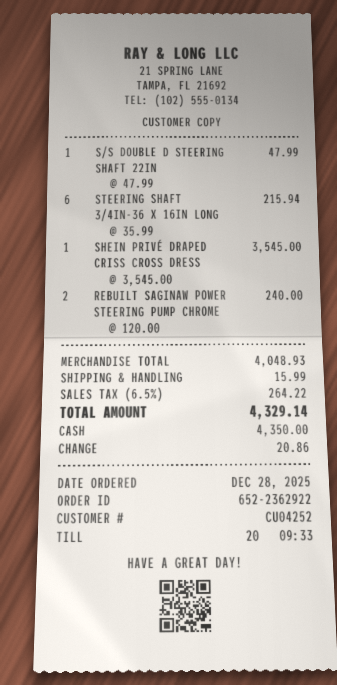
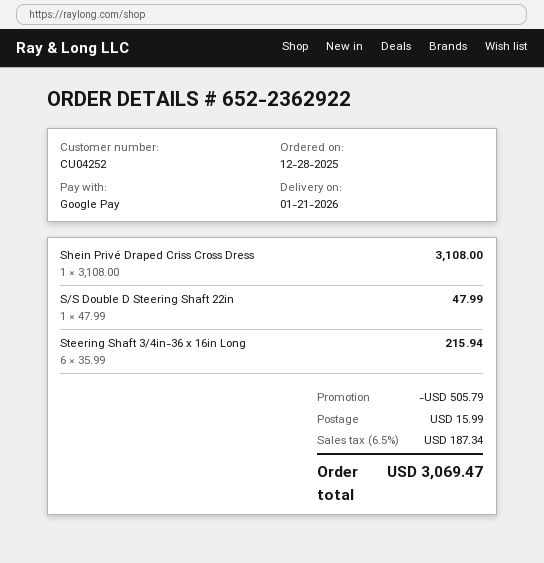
payment method: cash -> Google Pay
SHEIN PRIVÉ DRAPED CRISS CROSS DRESS: 1 x 3545.00 = 3545.00 -> 1 x 3108.00 = 3108.00
REBUILT SAGINAW POWER STEERING PUMP CHROME: 2 x 120.00 = 240.00 -> none
discount: none -> 505.79
tax: 6.5% = 264.22 -> 6.5% = 187.34
total: 4329.14 -> 3069.47

